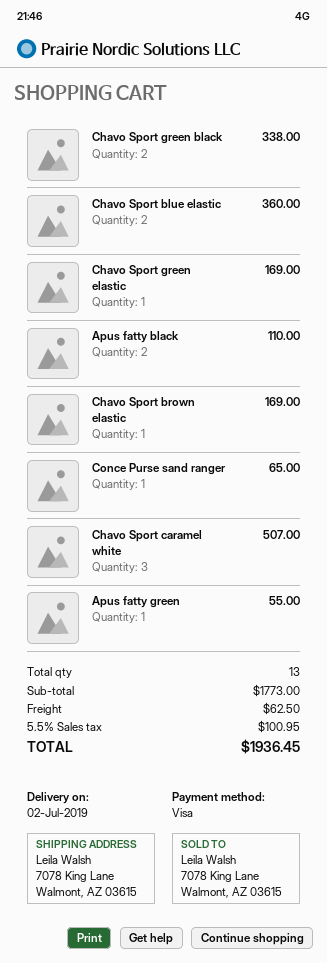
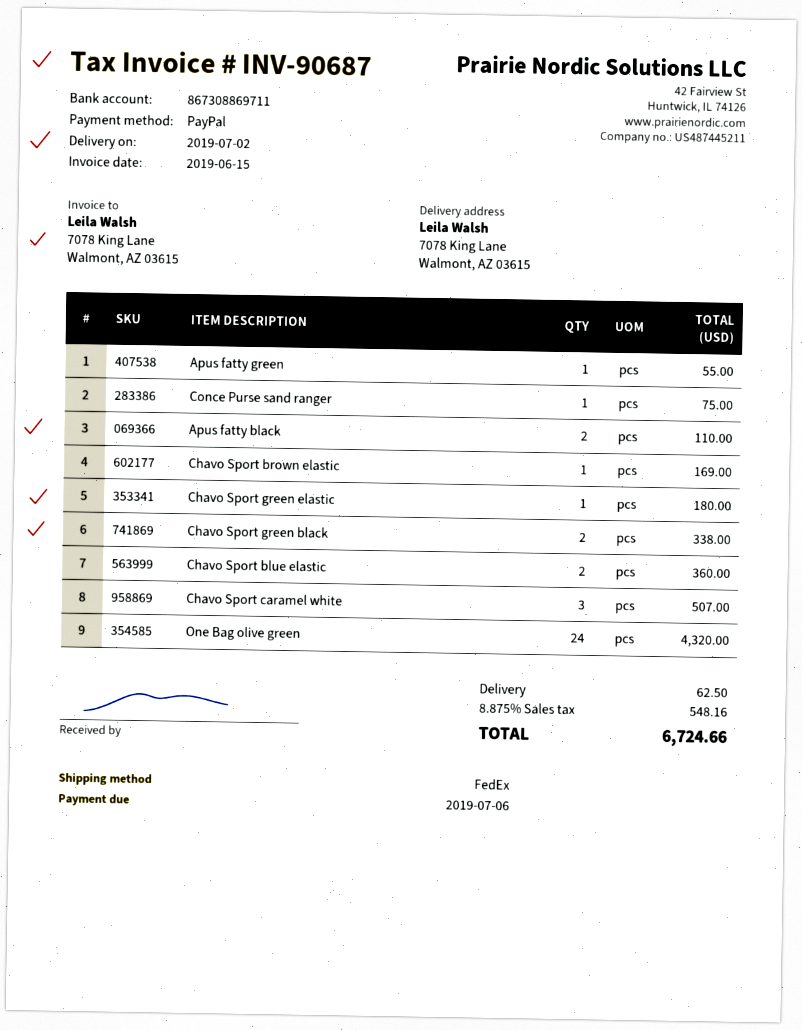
payment method: Visa -> PayPal
Chavo Sport green elastic: 1 for 169.00 -> 1 for 180.00
Conce Purse sand ranger: 1 for 65.00 -> 1 for 75.00
One Bag olive green: none -> 24 for 4320.00
tax: 5.5% = 100.95 -> 8.875% = 548.16
total: 1936.45 -> 6724.66

